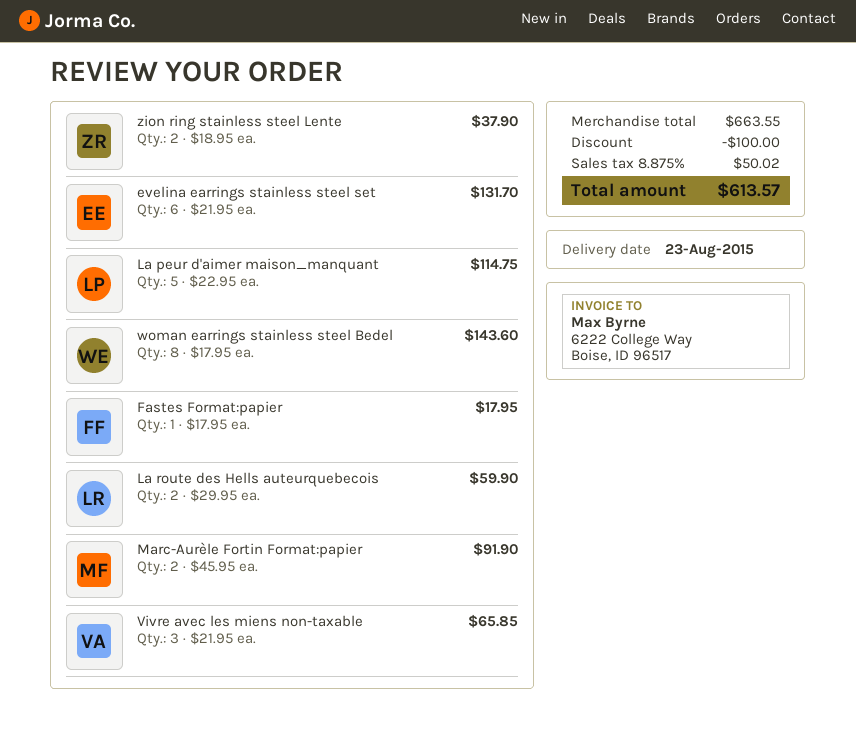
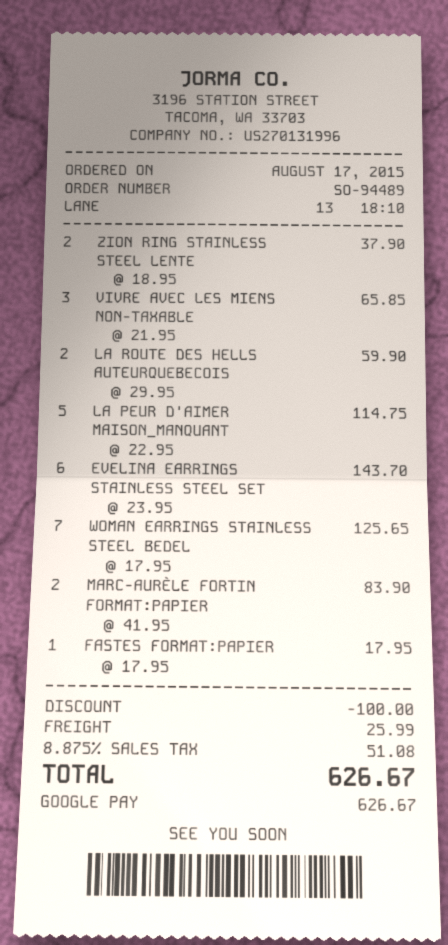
evelina earrings stainless steel set: 6 x 21.95 = 131.70 -> 6 x 23.95 = 143.70
woman earrings stainless steel Bedel: 8 x 17.95 = 143.60 -> 7 x 17.95 = 125.65
Marc-Aurèle Fortin Format:papier: 2 x 45.95 = 91.90 -> 2 x 41.95 = 83.90
shipping: none -> 25.99
tax: 8.875% = 50.02 -> 8.875% = 51.08
total: 613.57 -> 626.67

